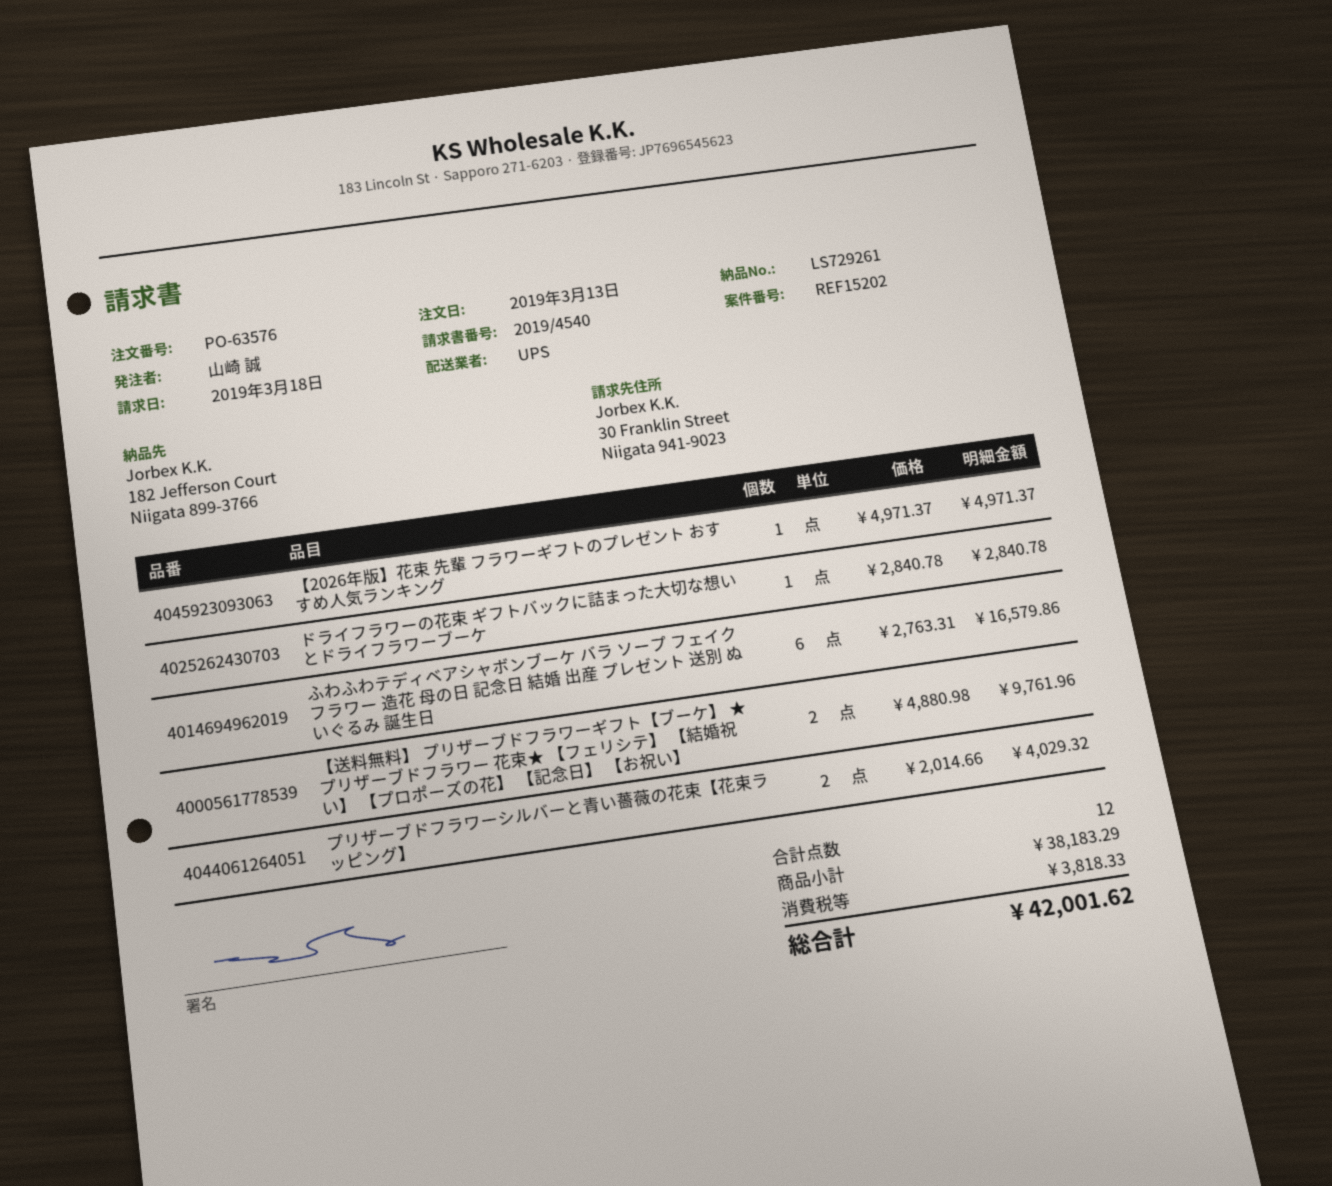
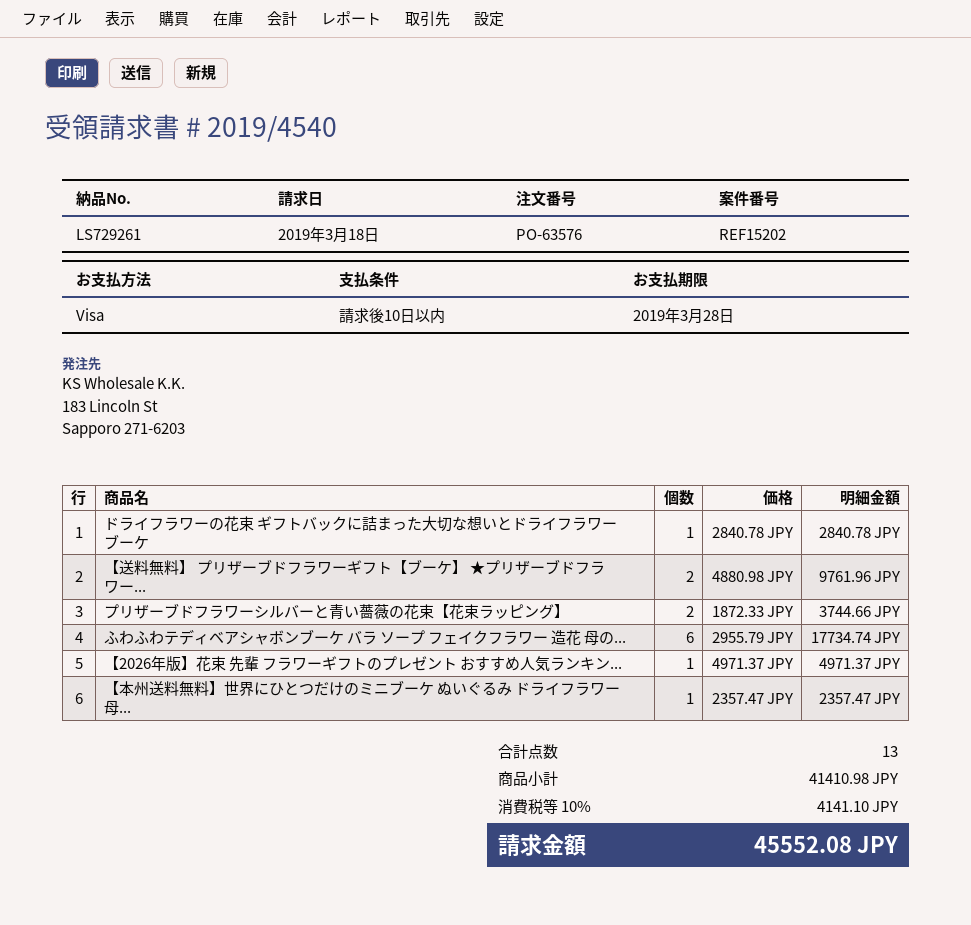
ふわふわテディベアシャボンブーケ バラ ソープ フェイクフラワー 造花 母の日 記念日 結婚 出産 プレゼント 送別 ぬいぐるみ 誕生日: 6 x 2763.31 = 16579.86 -> 6 x 2955.79 = 17734.74
プリザーブドフラワーシルバーと青い薔薇の花束【花束ラッピング】: 2 x 2014.66 = 4029.32 -> 2 x 1872.33 = 3744.66
【本州送料無料】世界にひとつだけのミニブーケ ぬいぐるみ ドライフラワー 母...: none -> 1 x 2357.47 = 2357.47
total quantity: 12 -> 13
subtotal: 38183.29 -> 41410.98
tax: 3818.33 -> 4141.10
total: 42001.62 -> 45552.08

